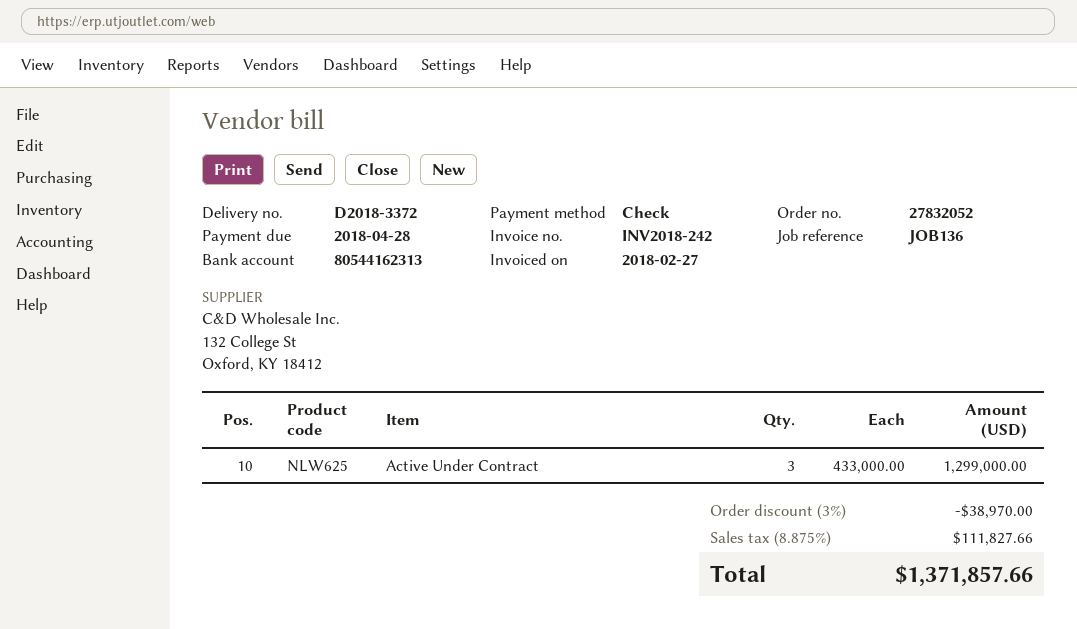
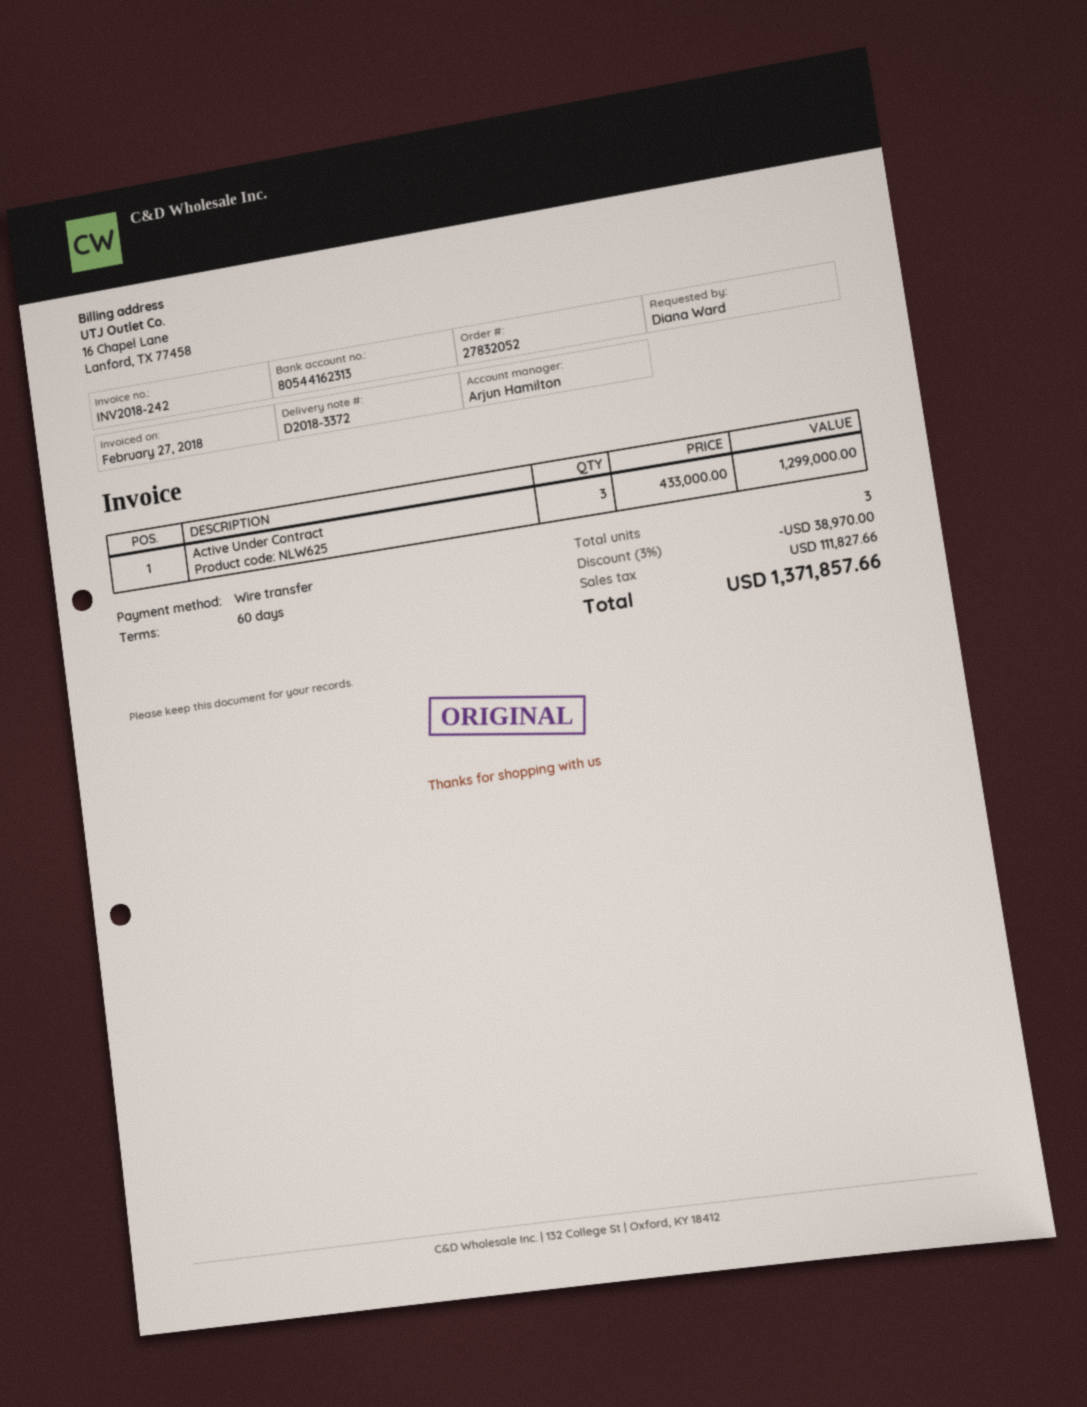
payment method: cheque -> bank transfer

